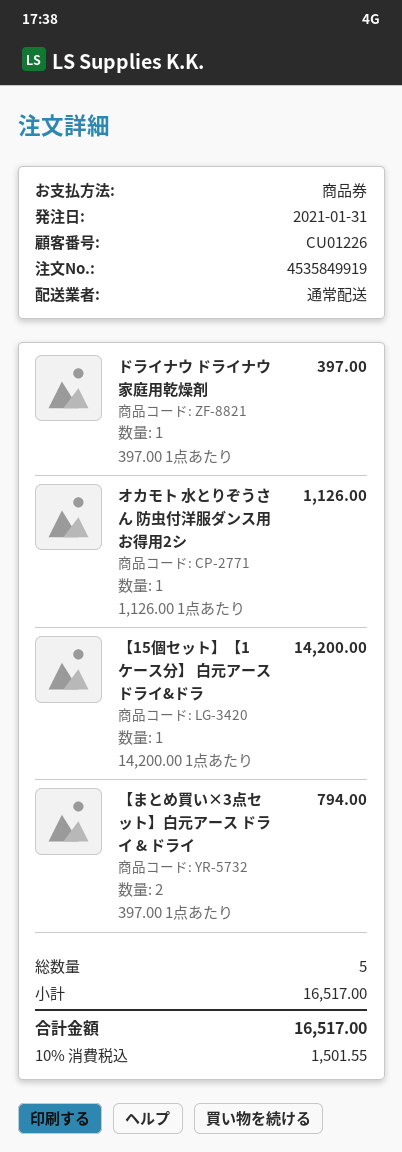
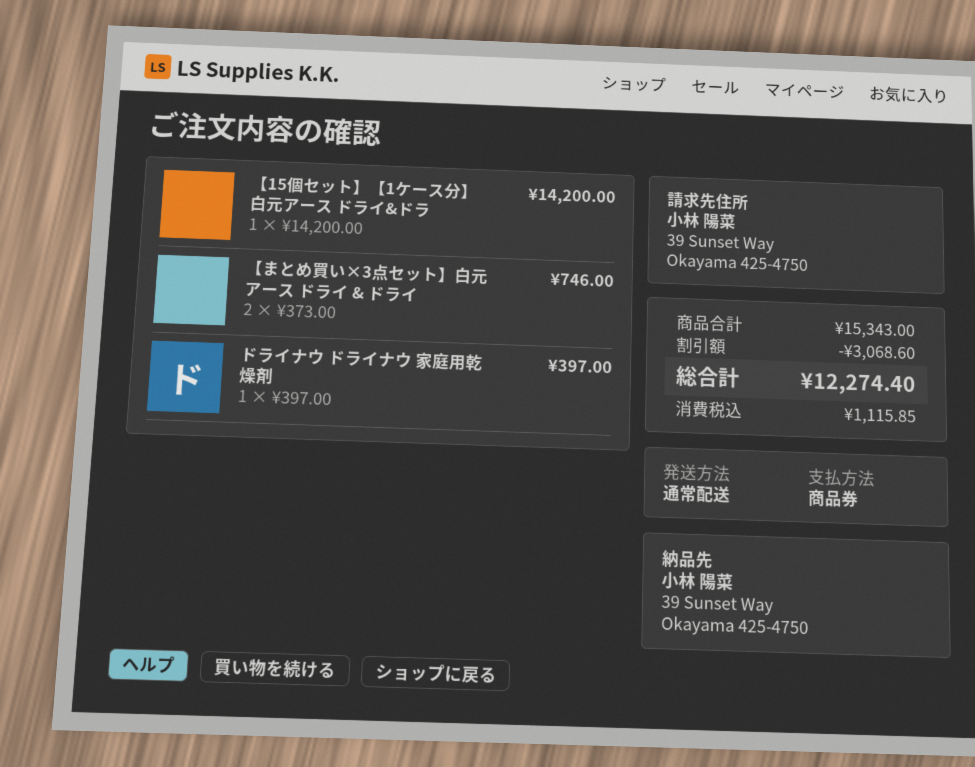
オカモト 水とりぞうさん 防虫付洋服ダンス用 お得用2シ: 1 x 1126.00 = 1126.00 -> none
【まとめ買い×3点セット】白元アース ドライ & ドライ: 2 x 397.00 = 794.00 -> 2 x 373.00 = 746.00
subtotal: 16517.00 -> 15343.00
discount: none -> 3068.60
tax: 1501.55 -> 1115.85
total: 16517.00 -> 12274.40

